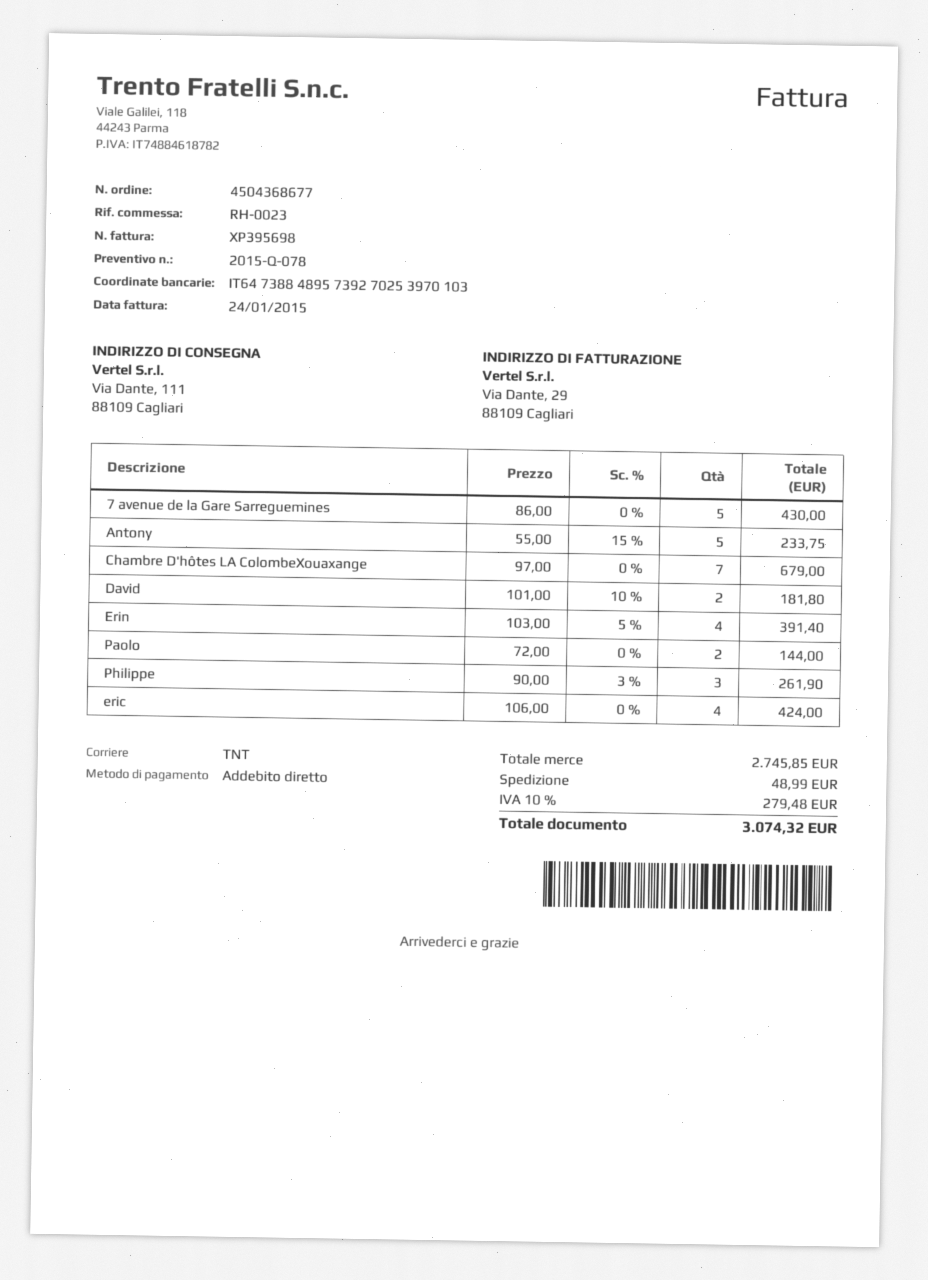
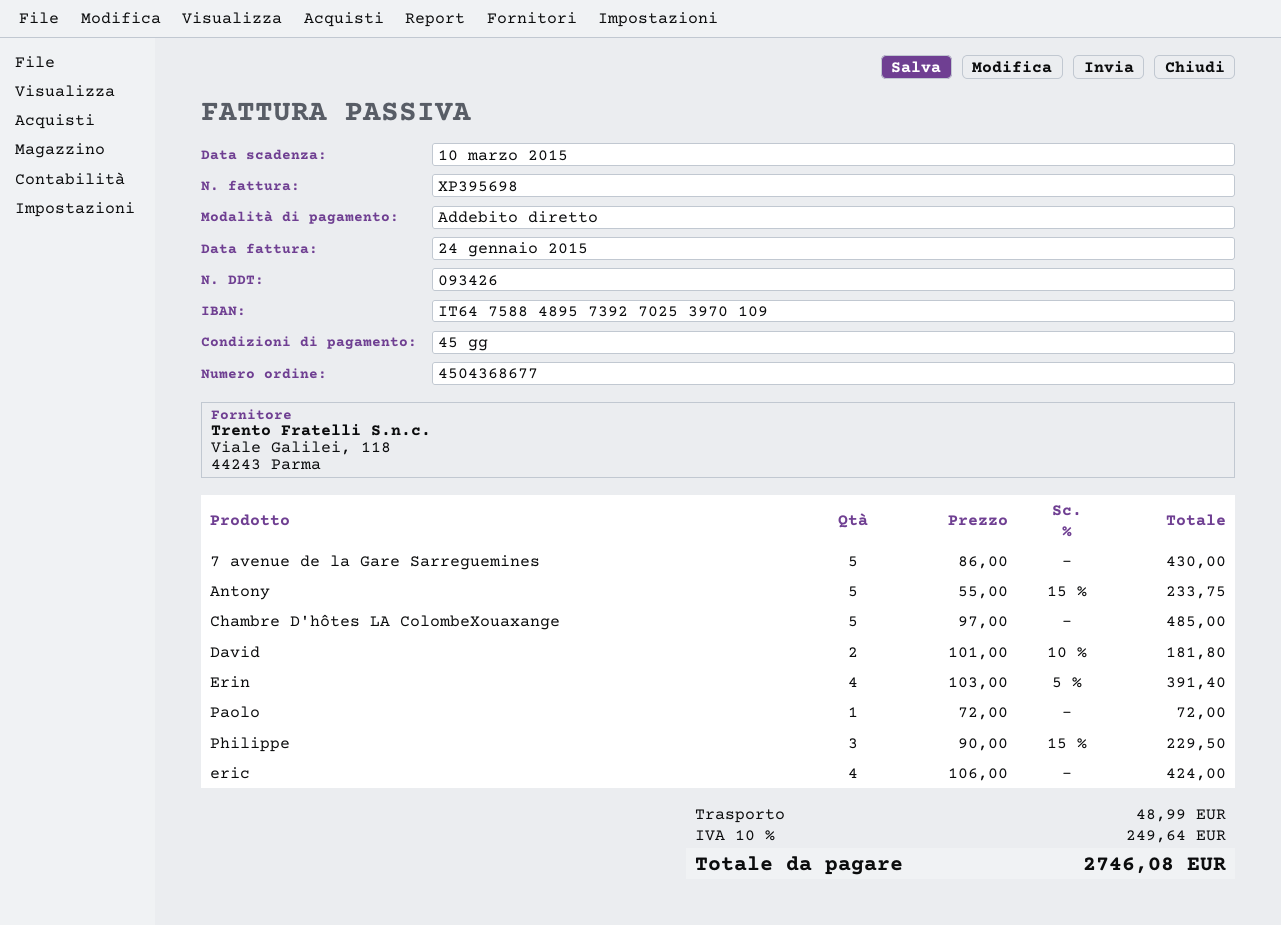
bank account: IT6473884895739270253970103 -> IT6475884895739270253970109
Chambre D'hôtes LA ColombeXouaxange: 7 x 97.00 = 679.00 -> 5 x 97.00 = 485.00
Paolo: 2 x 72.00 = 144.00 -> 1 x 72.00 = 72.00
Philippe: 3 x 90.00 - 3% = 261.90 -> 3 x 90.00 - 15% = 229.50
tax: 10% = 279.48 -> 10% = 249.64
total: 3074.32 -> 2746.08

